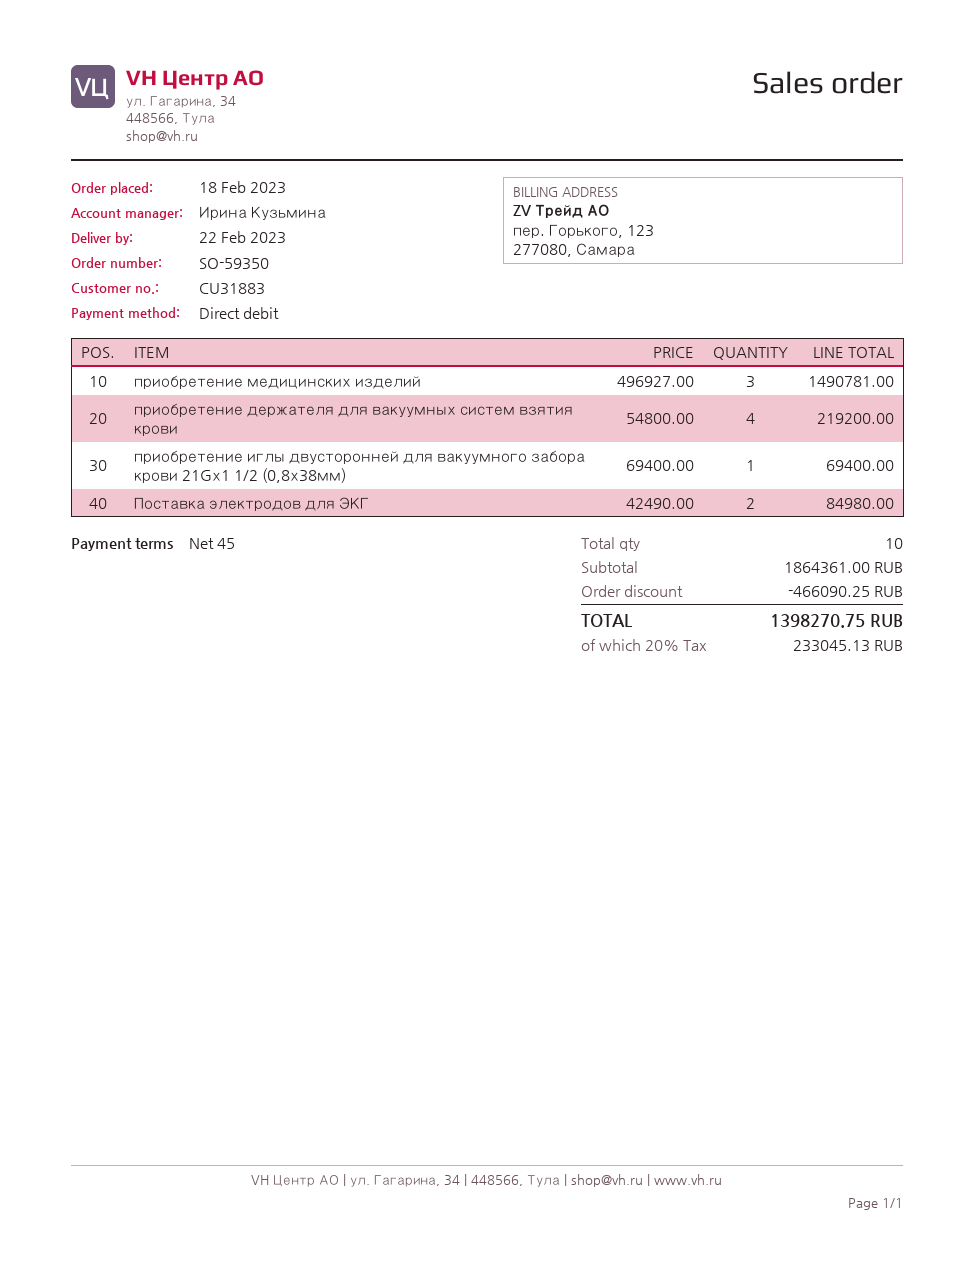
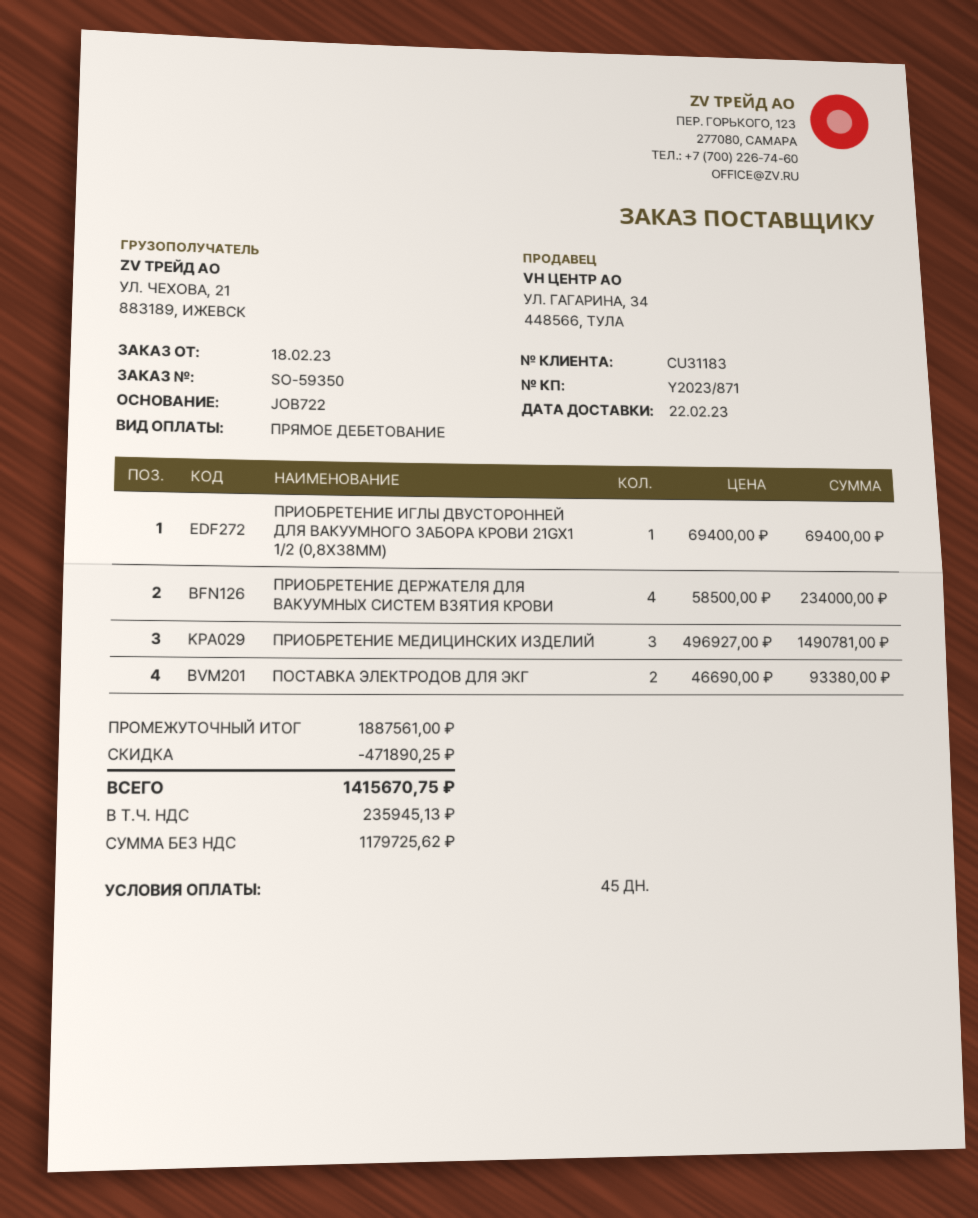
customer number: CU31883 -> CU31183
приобретение держателя для вакуумных систем взятия крови: 4 x 54800.00 = 219200.00 -> 4 x 58500.00 = 234000.00
Поставка электродов для ЭКГ: 2 x 42490.00 = 84980.00 -> 2 x 46690.00 = 93380.00
subtotal: 1864361.00 -> 1887561.00
discount: 466090.25 -> 471890.25
tax: 233045.13 -> 235945.13
total: 1398270.75 -> 1415670.75

